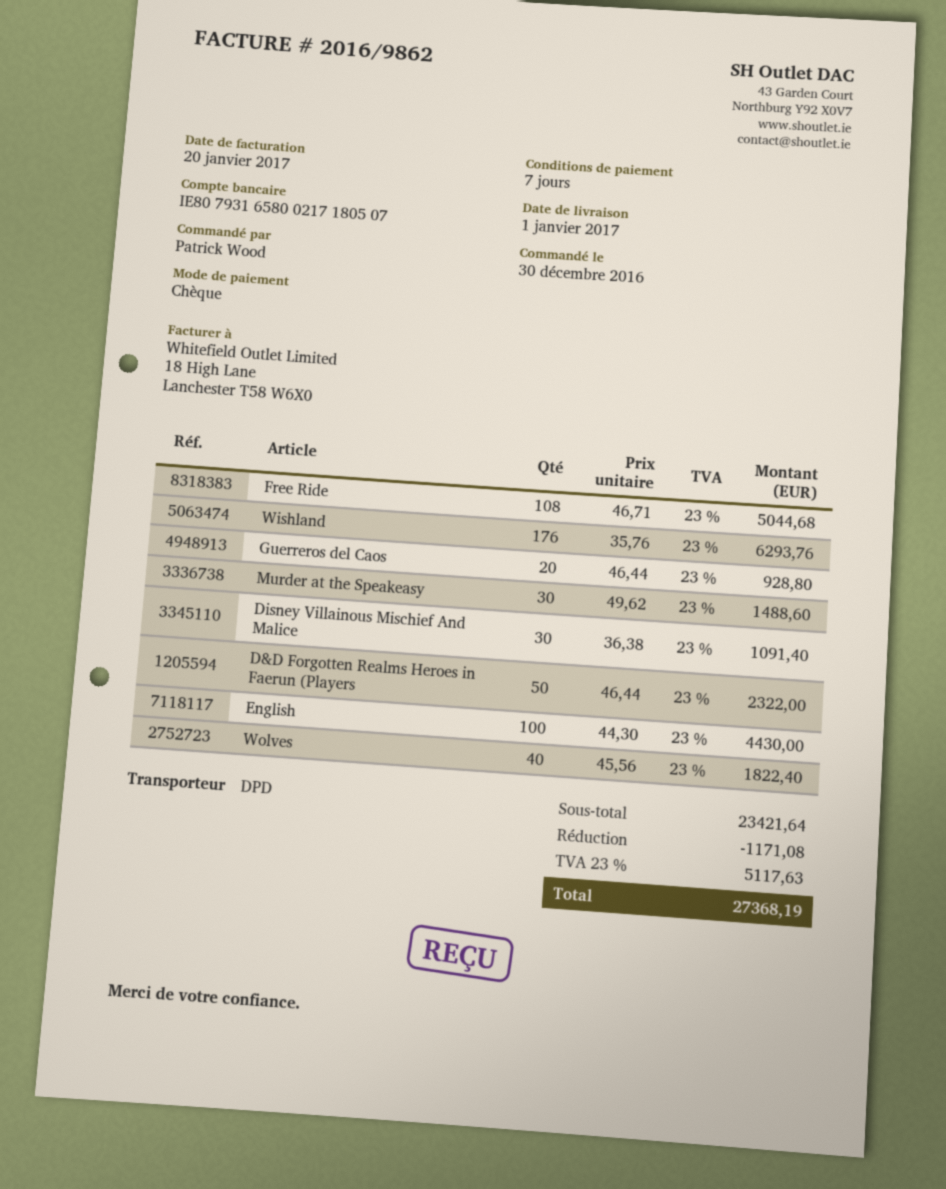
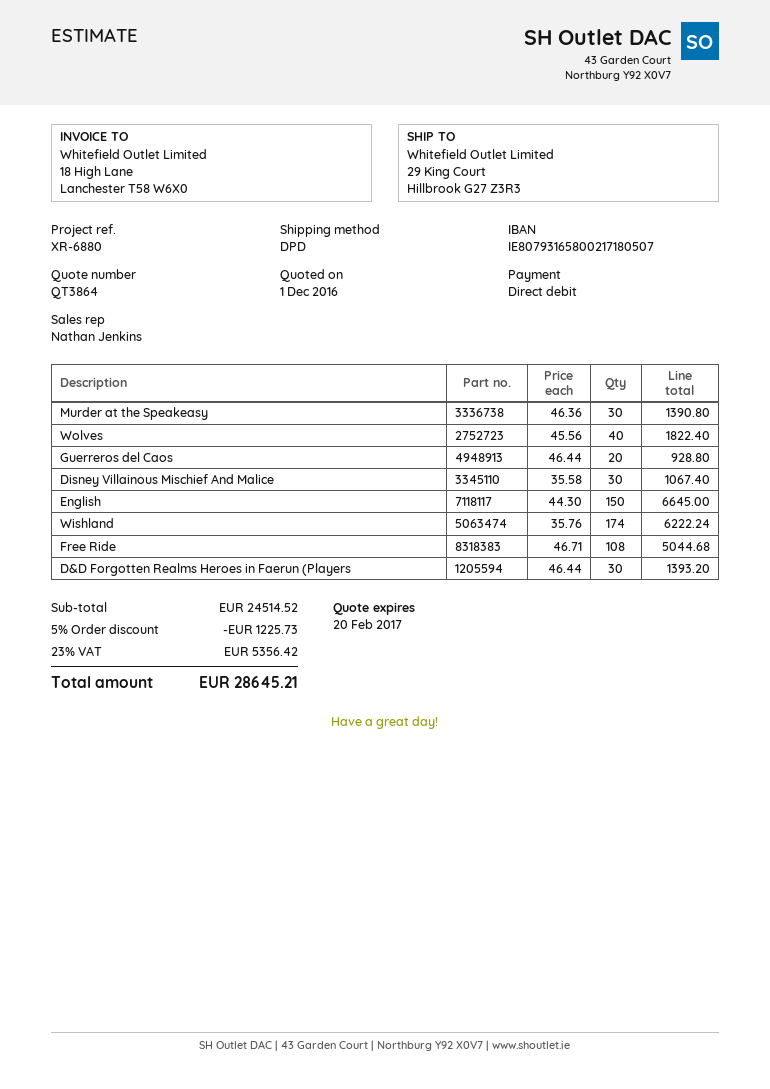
payment method: cheque -> direct debit
Wishland: 176 x 35.76 = 6293.76 -> 174 x 35.76 = 6222.24
Murder at the Speakeasy: 30 x 49.62 = 1488.60 -> 30 x 46.36 = 1390.80
Disney Villainous Mischief And Malice: 30 x 36.38 = 1091.40 -> 30 x 35.58 = 1067.40
D&D Forgotten Realms Heroes in Faerun (Players: 50 x 46.44 = 2322.00 -> 30 x 46.44 = 1393.20
English: 100 x 44.30 = 4430.00 -> 150 x 44.30 = 6645.00
subtotal: 23421.64 -> 24514.52
discount: 1171.08 -> 1225.73
tax: 23% = 5117.63 -> 23% = 5356.42
total: 27368.19 -> 28645.21

